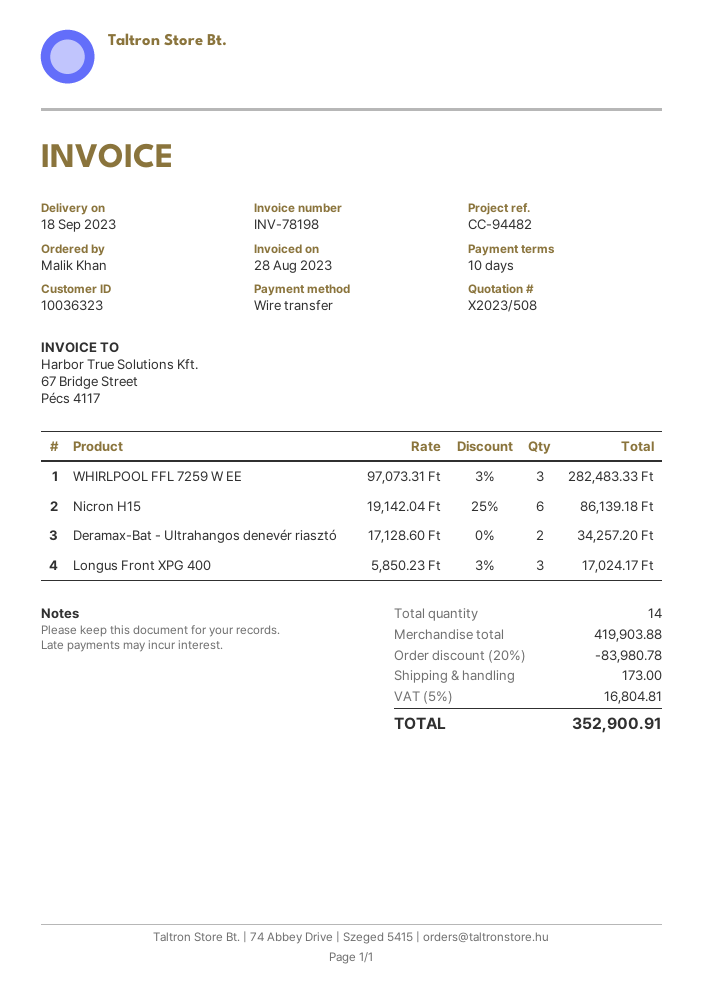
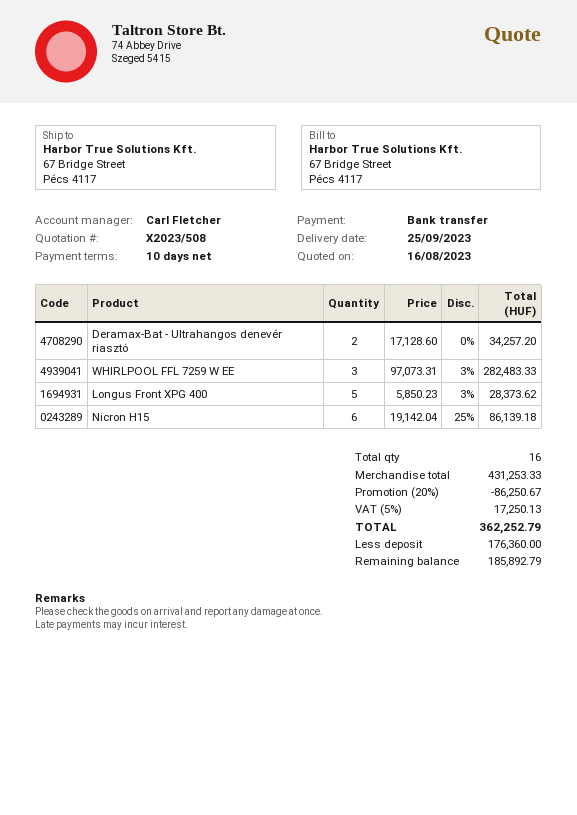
delivery date: 2023-09-18 -> 2023-09-25
Longus Front XPG 400: 3 x 5850.23 - 3% = 17024.17 -> 5 x 5850.23 - 3% = 28373.62
total quantity: 14 -> 16
subtotal: 419903.88 -> 431253.33
discount: 20% = 83980.78 -> 20% = 86250.67
shipping: 173.00 -> none
tax: 5% = 16804.81 -> 5% = 17250.13
total: 352900.91 -> 362252.79

